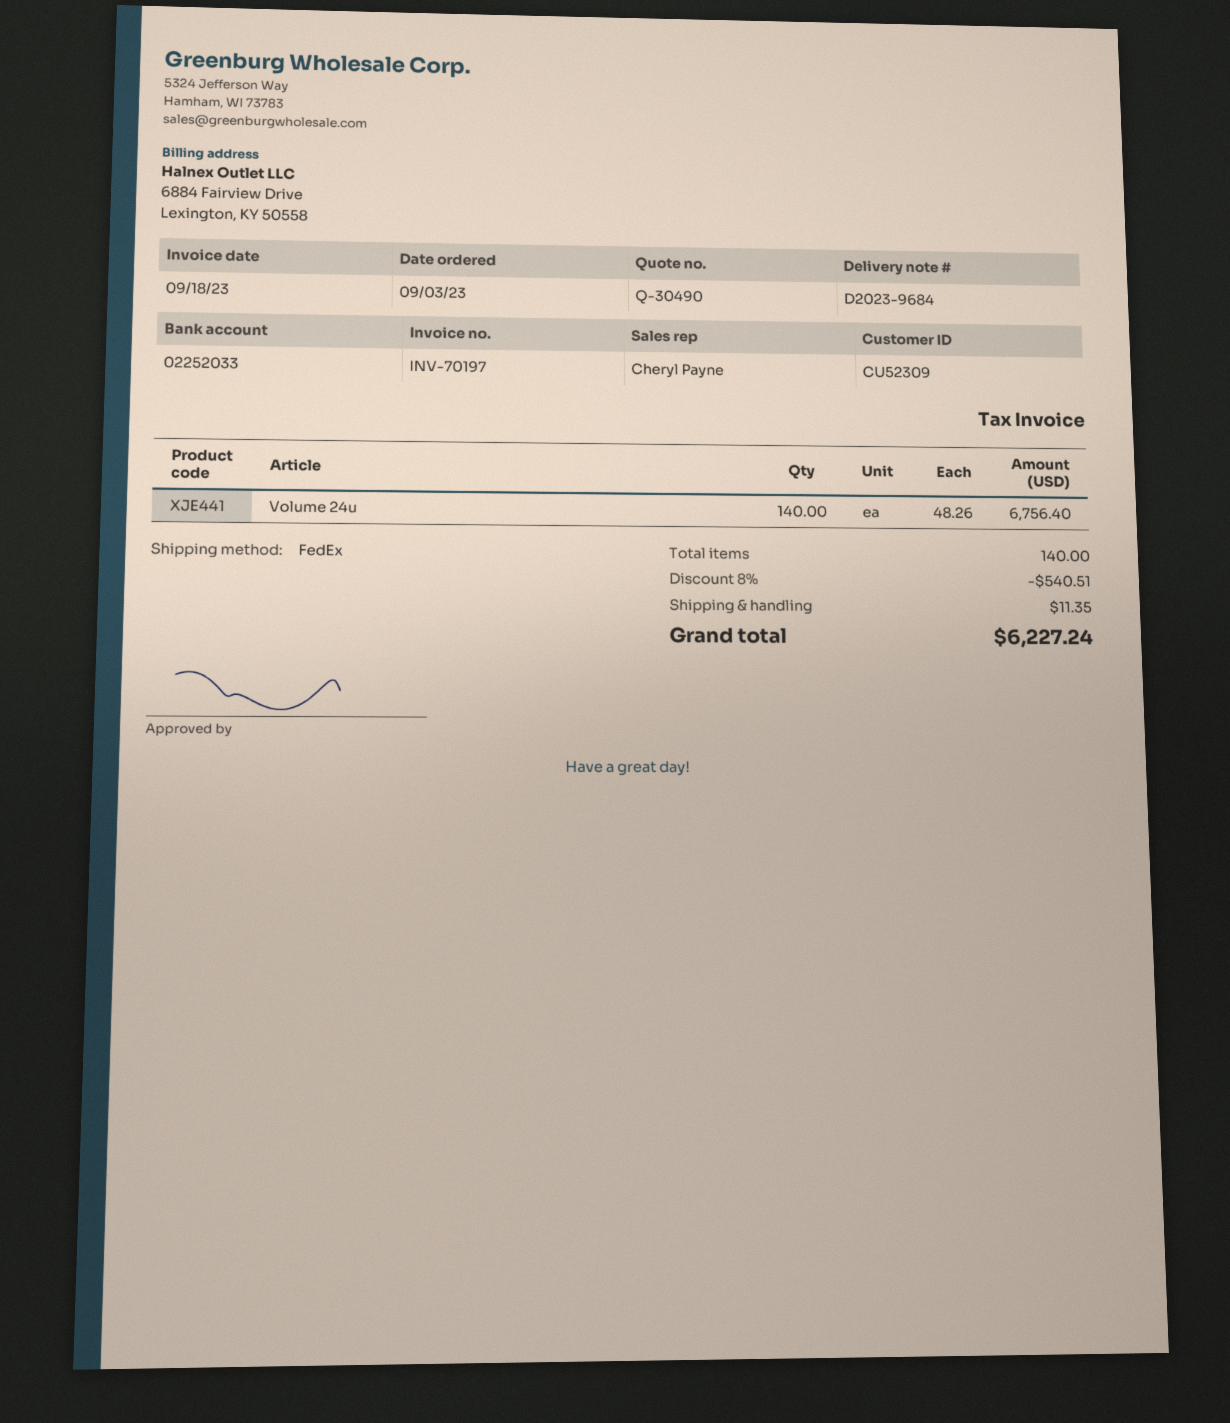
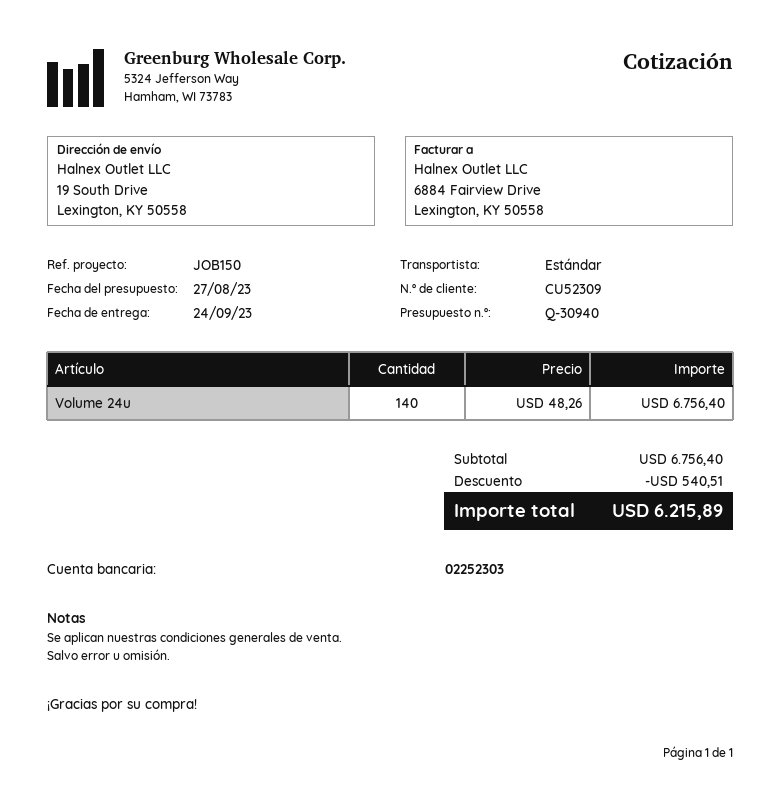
quote number: Q-30490 -> Q-30940
bank account: 02252033 -> 02252303
shipping method: FedEx -> standard
shipping: 11.35 -> none
total: 6227.24 -> 6215.89

